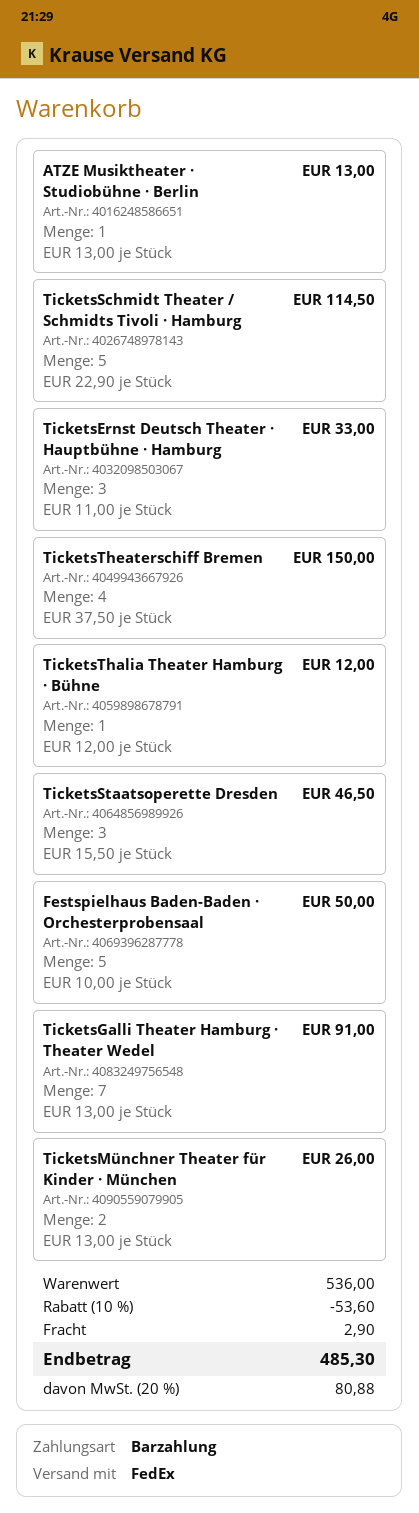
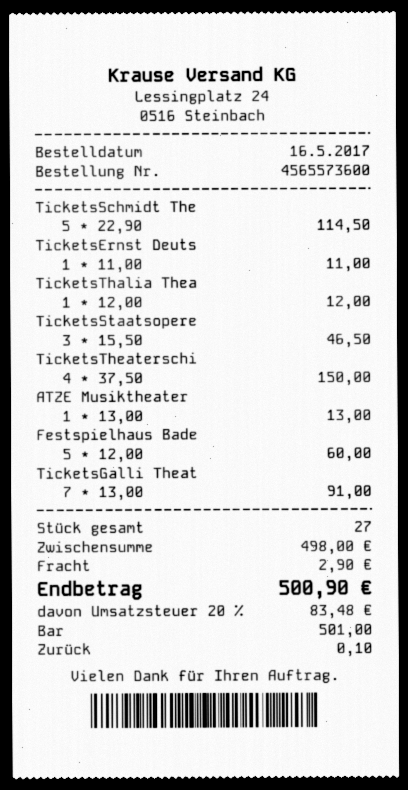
TicketsErnst Deutsch Theater · Hauptbühne · Hamburg: 3 x 11.00 = 33.00 -> 1 x 11.00 = 11.00
Festspielhaus Baden-Baden · Orchesterprobensaal: 5 x 10.00 = 50.00 -> 5 x 12.00 = 60.00
TicketsMünchner Theater für Kinder · München: 2 x 13.00 = 26.00 -> none
subtotal: 536.00 -> 498.00
discount: 10% = 53.60 -> none
tax: 20% = 80.88 -> 20% = 83.48
total: 485.30 -> 500.90

